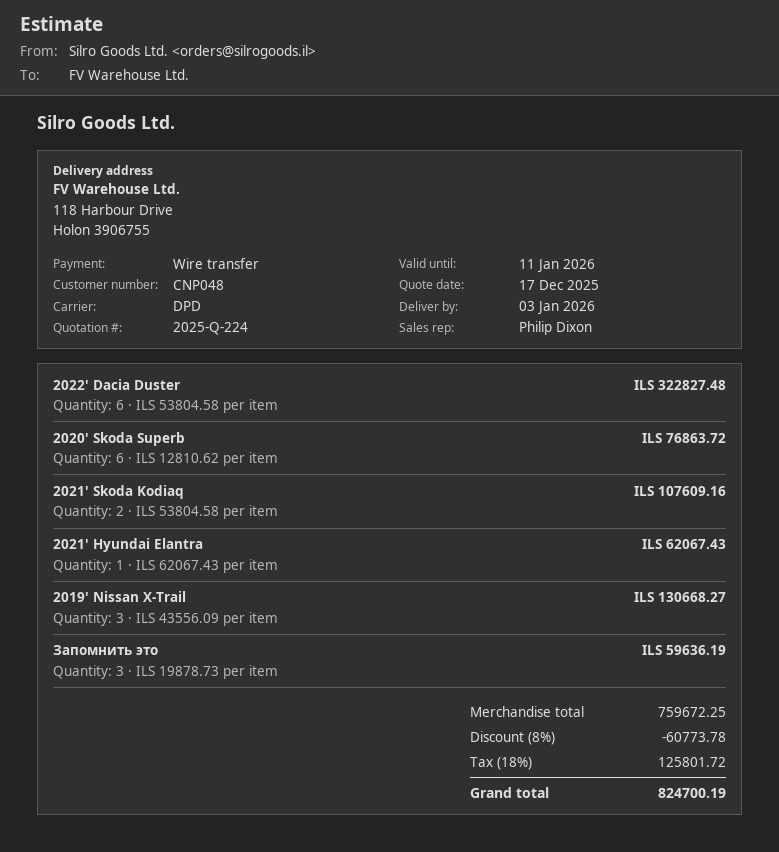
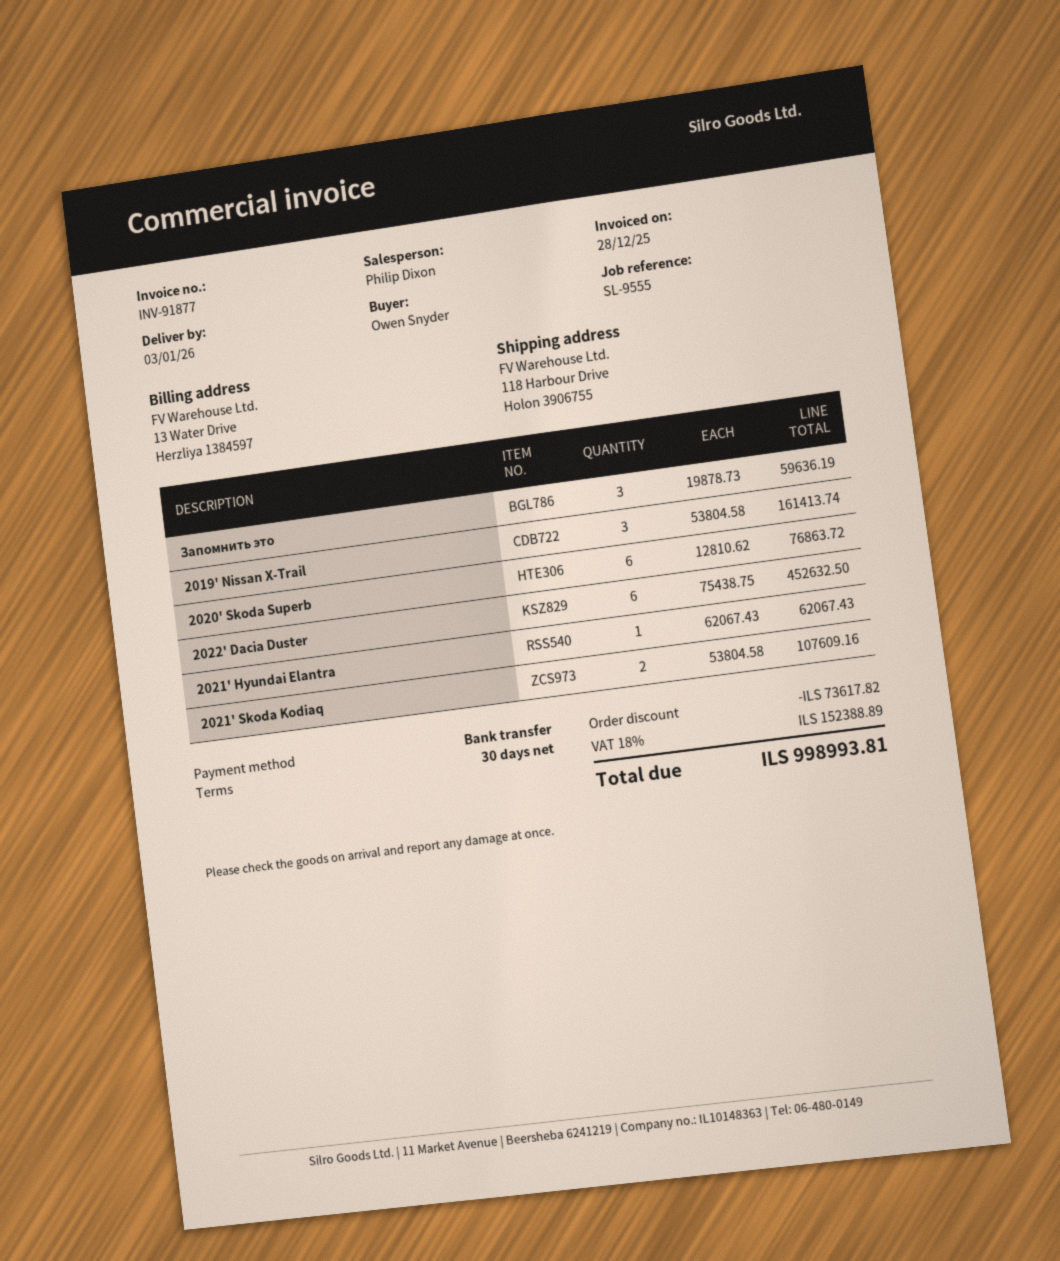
2022' Dacia Duster: 6 x 53804.58 = 322827.48 -> 6 x 75438.75 = 452632.50
2019' Nissan X-Trail: 3 x 43556.09 = 130668.27 -> 3 x 53804.58 = 161413.74
discount: 60773.78 -> 73617.82
tax: 18% = 125801.72 -> 18% = 152388.89
total: 824700.19 -> 998993.81

